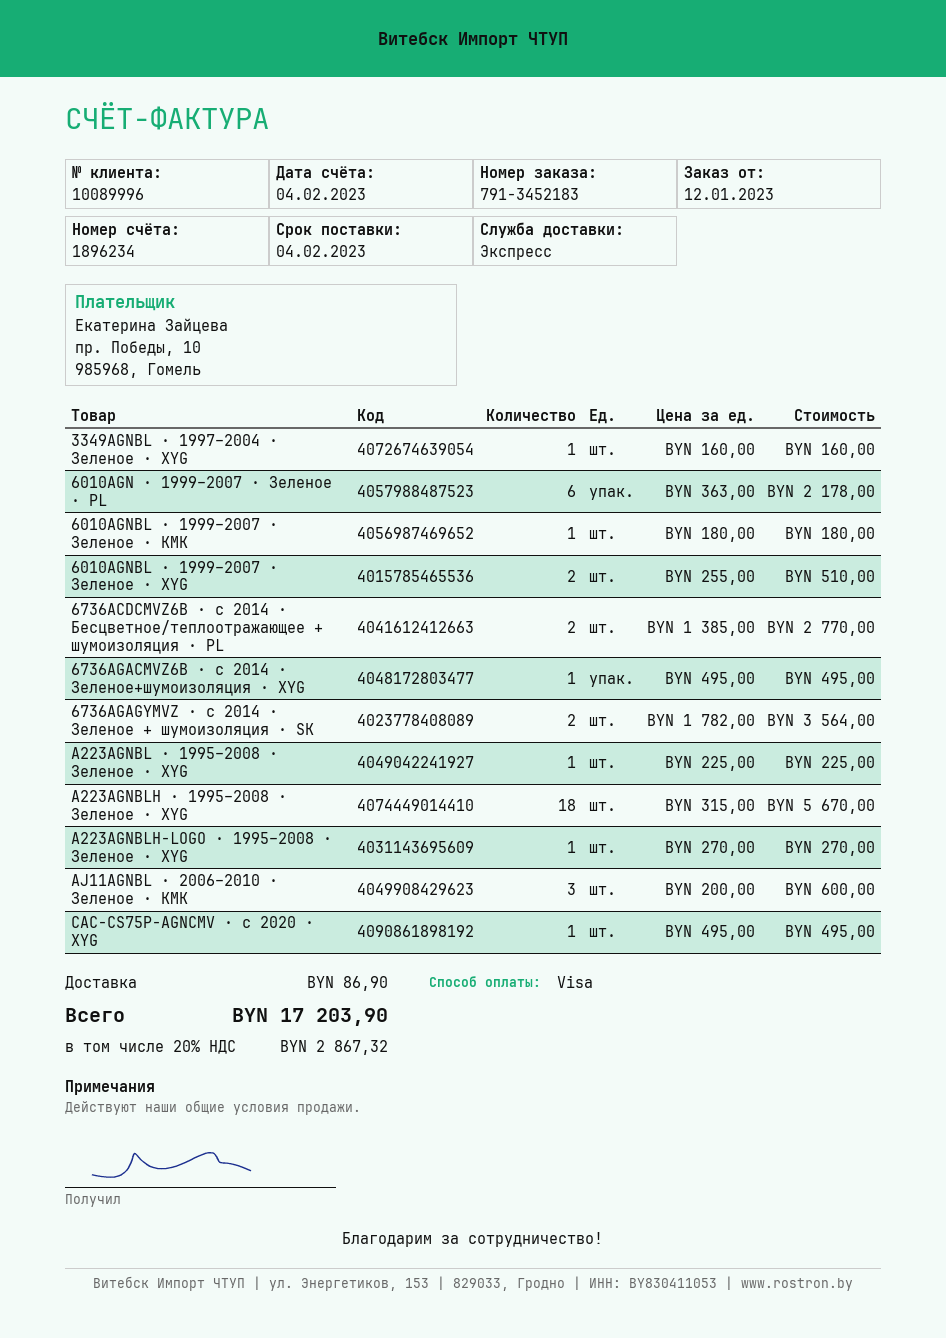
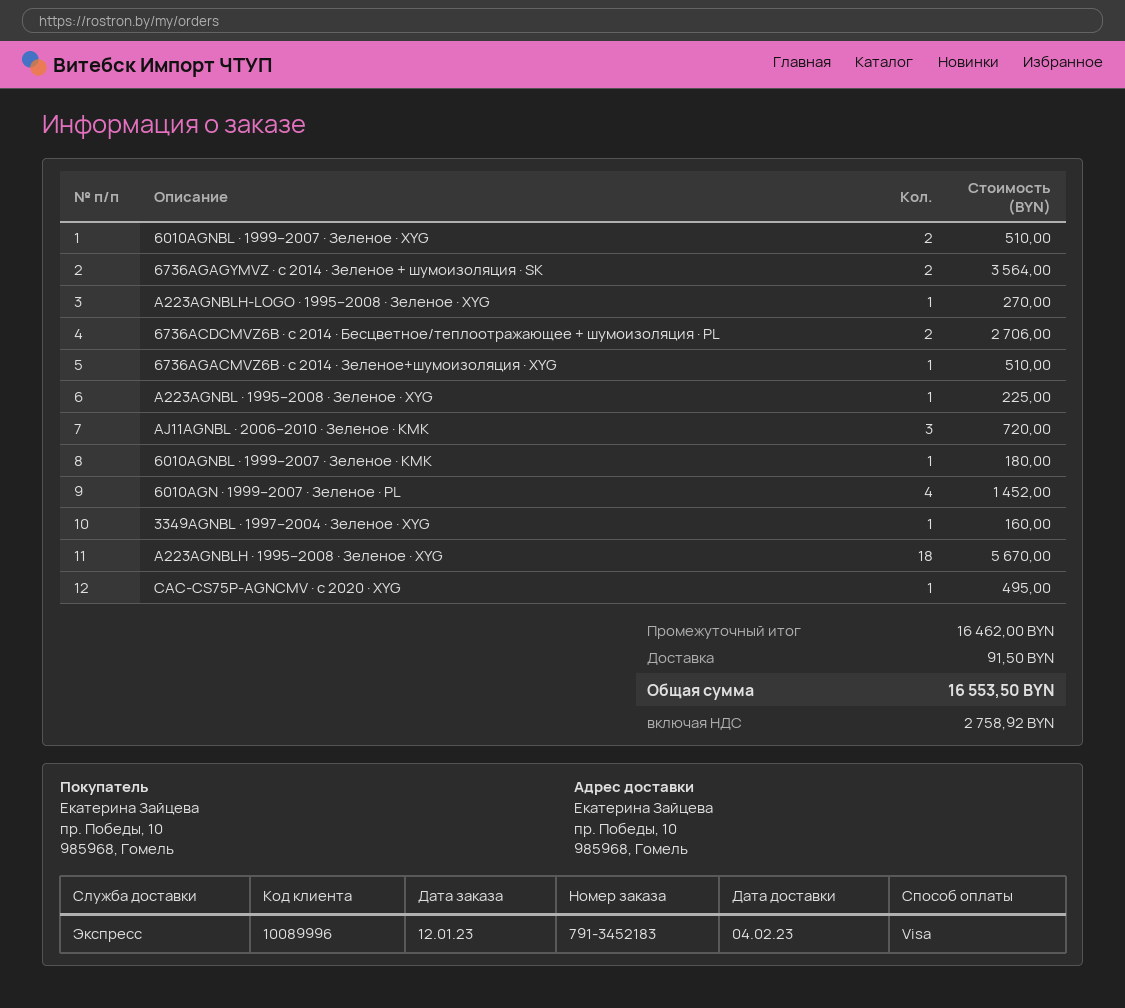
6010AGN · 1999–2007 · Зеленое · PL: 6 for 2178.00 -> 4 for 1452.00
6736ACDCMVZ6B · с 2014 · Бесцветное/теплоотражающее + шумоизоляция · PL: 2 for 2770.00 -> 2 for 2706.00
6736AGACMVZ6B · с 2014 · Зеленое+шумоизоляция · XYG: 1 for 495.00 -> 1 for 510.00
AJ11AGNBL · 2006–2010 · Зеленое · KMK: 3 for 600.00 -> 3 for 720.00
shipping: 86.90 -> 91.50
tax: 2867.32 -> 2758.92
total: 17203.90 -> 16553.50

